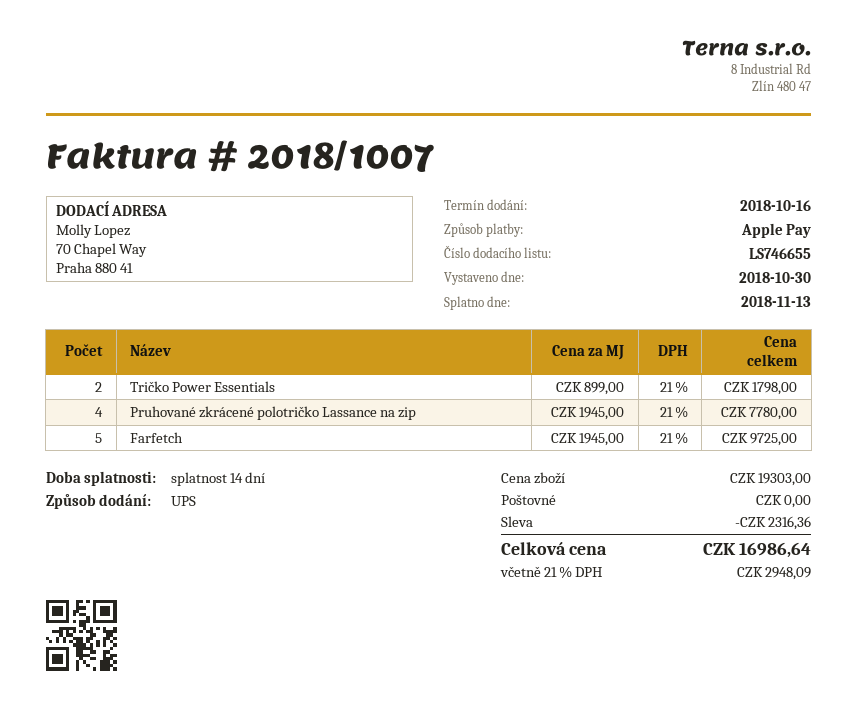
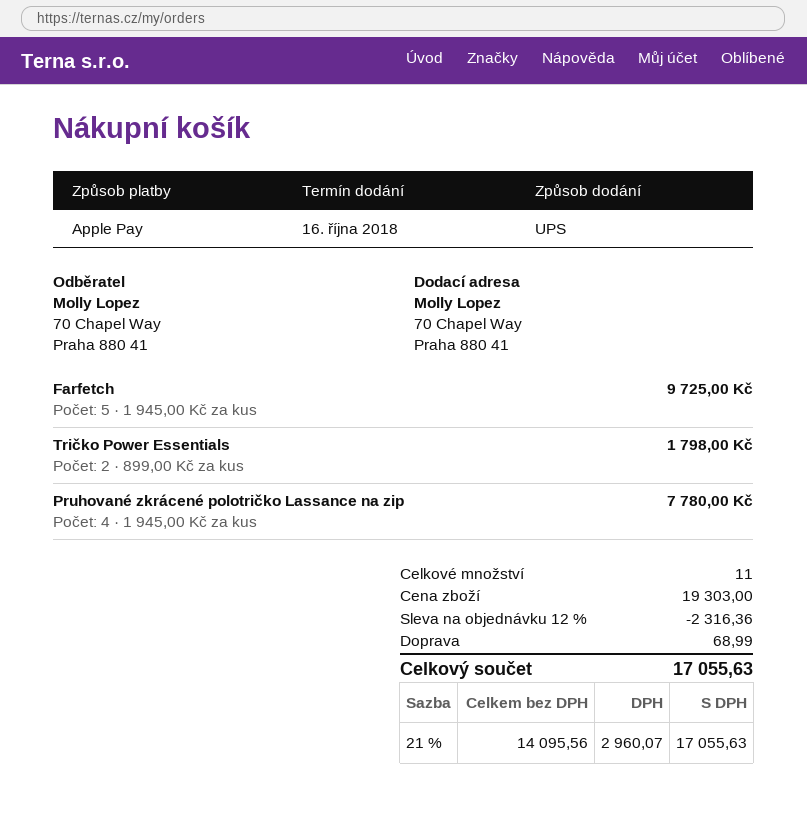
shipping: 0.00 -> 68.99
tax: 21% = 2948.09 -> 21% = 2960.07
total: 16986.64 -> 17055.63

